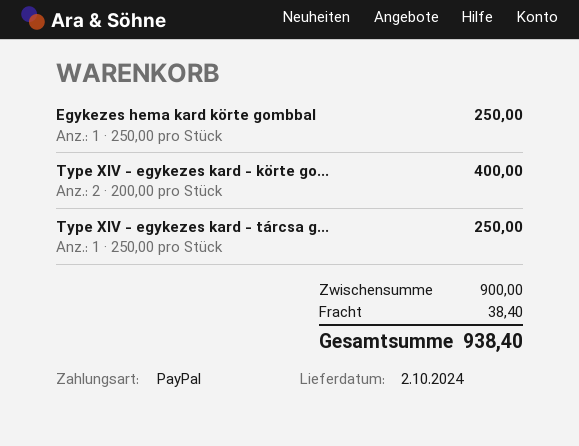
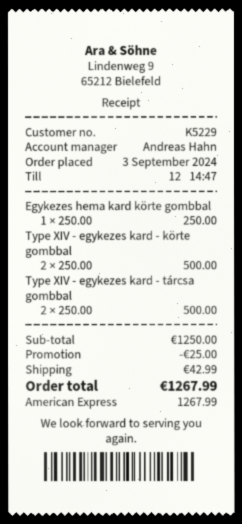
payment method: PayPal -> American Express
Type XIV - egykezes kard - körte go...: 2 x 200.00 = 400.00 -> 2 x 250.00 = 500.00
Type XIV - egykezes kard - tárcsa g...: 1 x 250.00 = 250.00 -> 2 x 250.00 = 500.00
subtotal: 900.00 -> 1250.00
discount: none -> 25.00
shipping: 38.40 -> 42.99
total: 938.40 -> 1267.99

